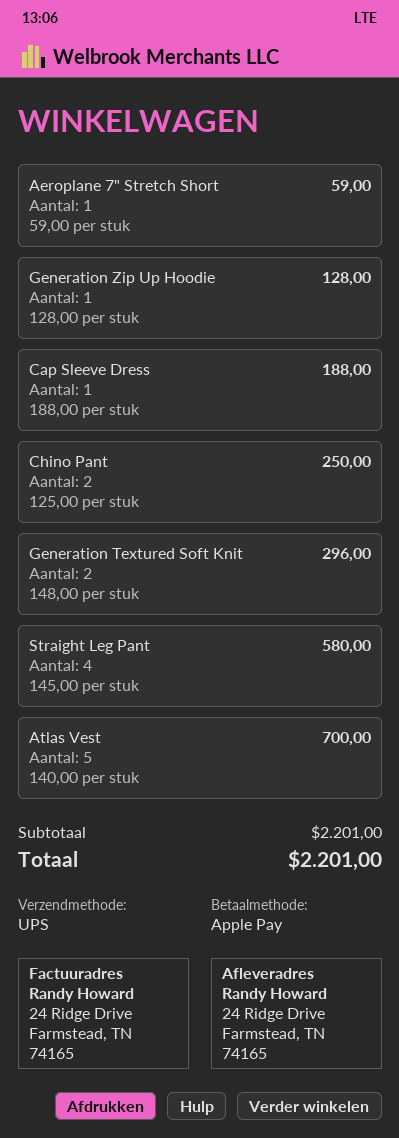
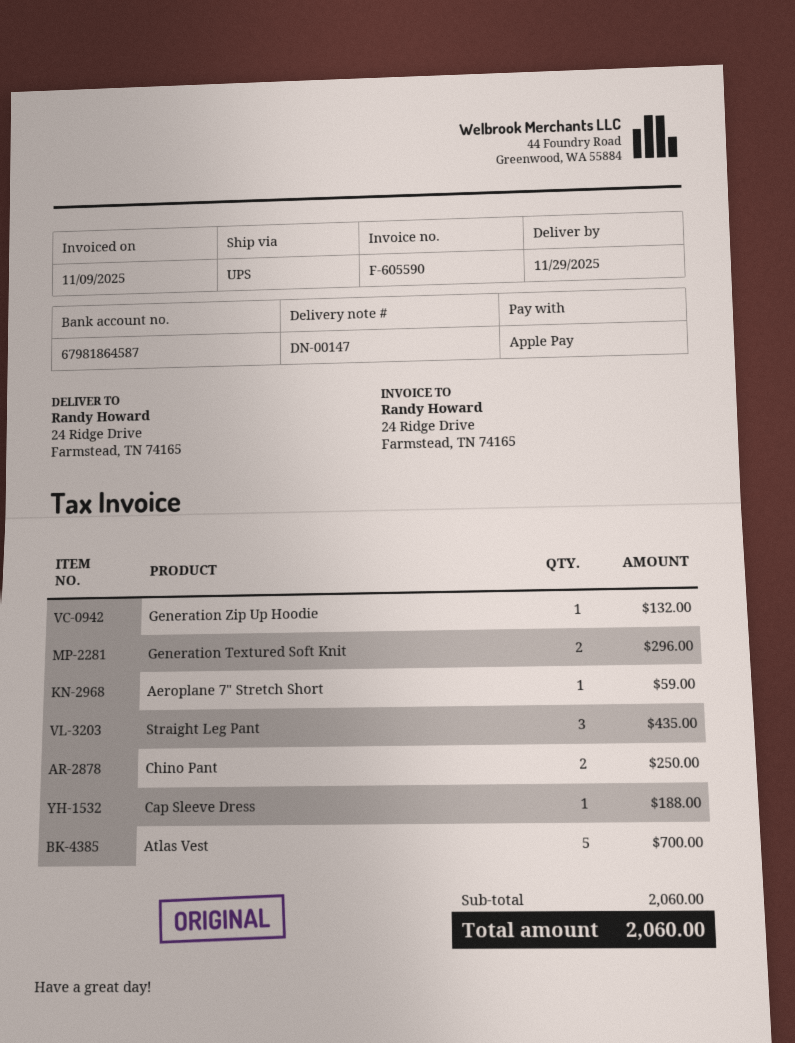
Generation Zip Up Hoodie: 1 for 128.00 -> 1 for 132.00
Straight Leg Pant: 4 for 580.00 -> 3 for 435.00
subtotal: 2201.00 -> 2060.00
total: 2201.00 -> 2060.00

